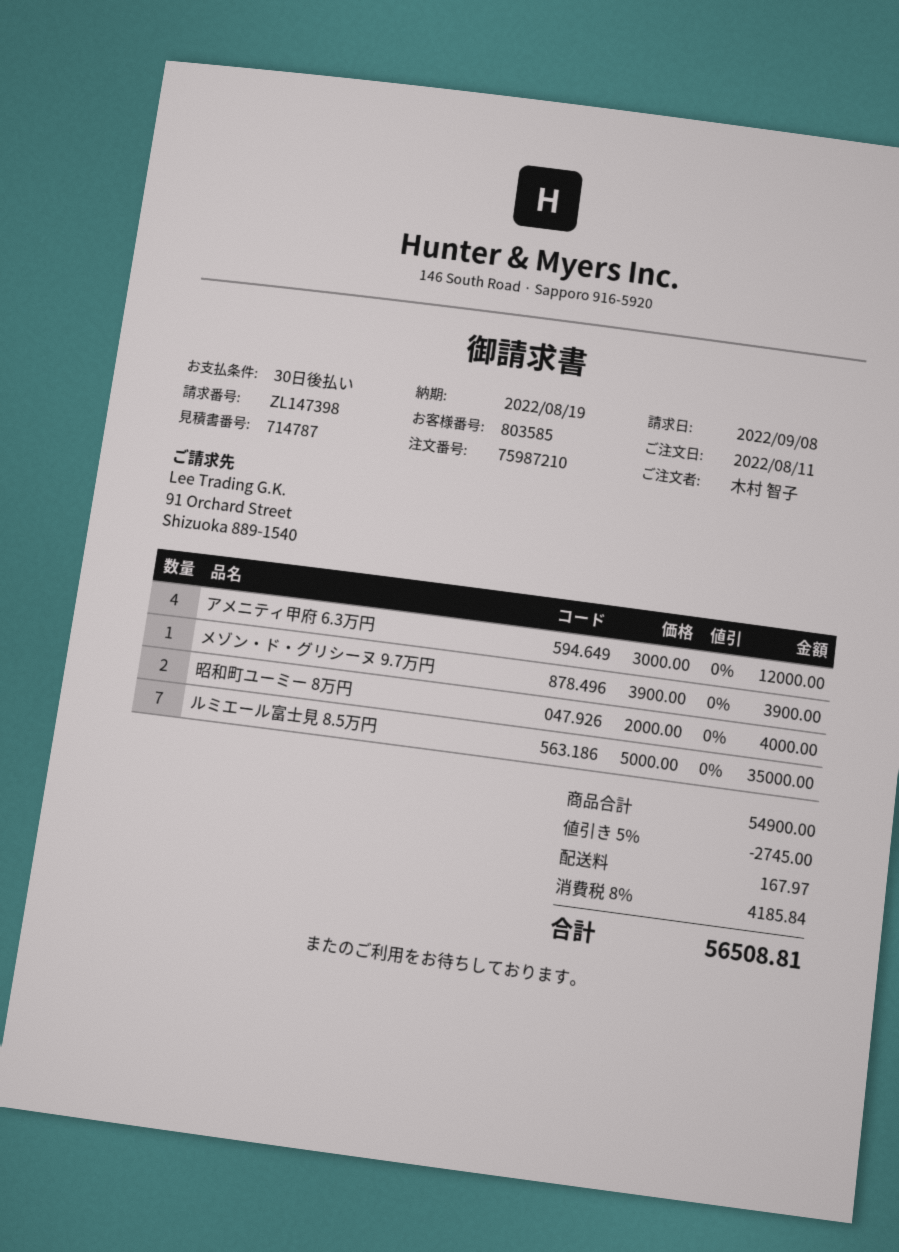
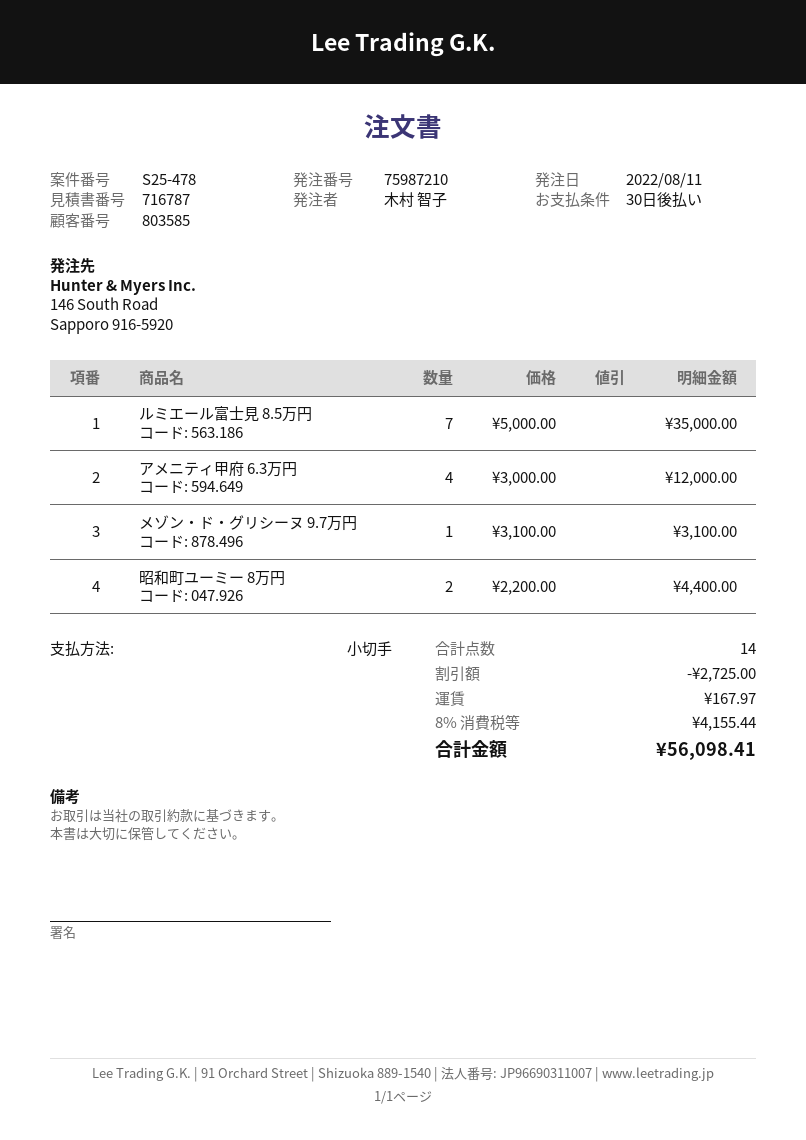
quote number: 714787 -> 716787
メゾン・ド・グリシーヌ 9.7万円: 1 x 3900.00 = 3900.00 -> 1 x 3100.00 = 3100.00
昭和町ユーミー 8万円: 2 x 2000.00 = 4000.00 -> 2 x 2200.00 = 4400.00
discount: 2745.00 -> 2725.00
tax: 8% = 4185.84 -> 8% = 4155.44
total: 56508.81 -> 56098.41

